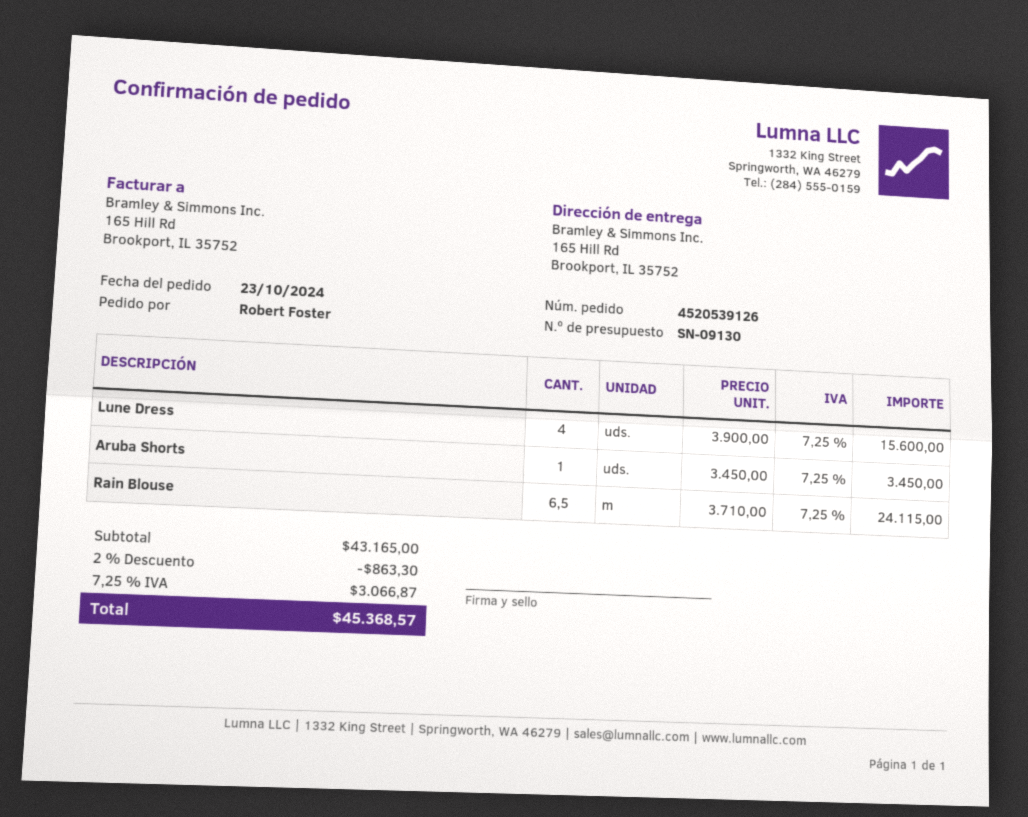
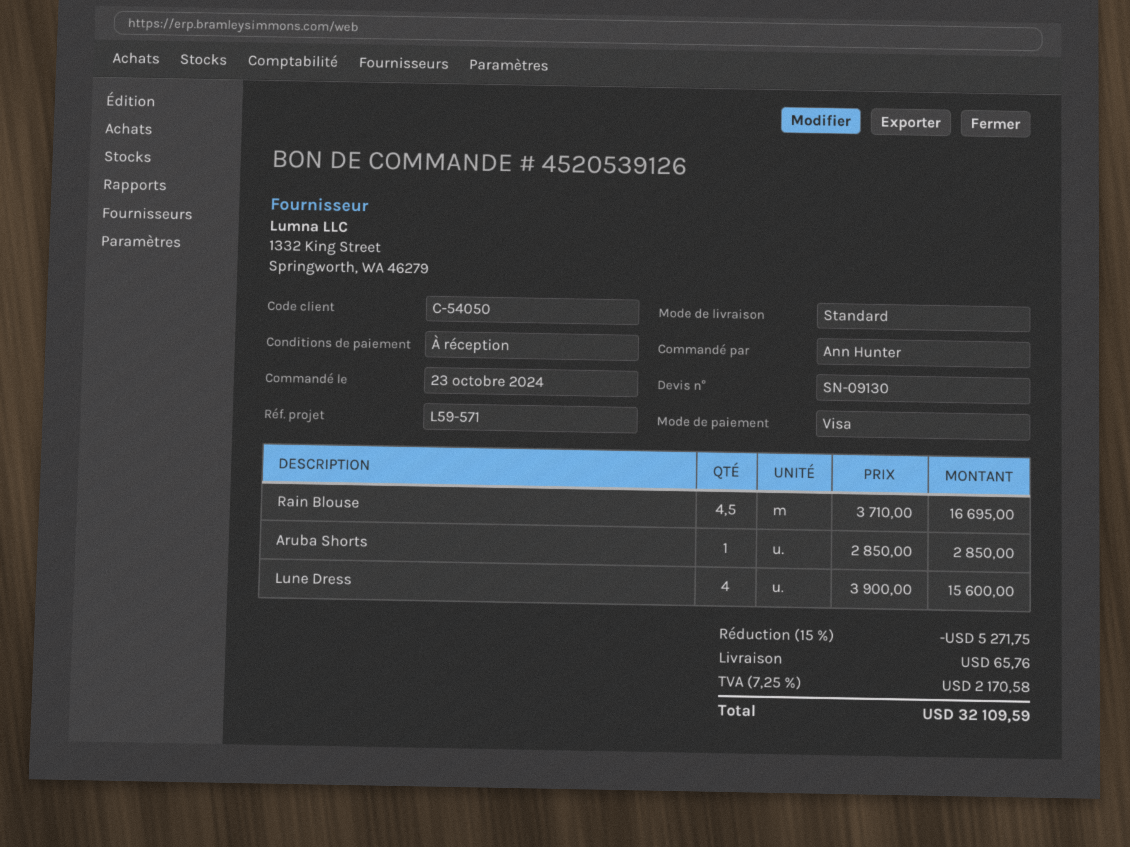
ordered by: Robert Foster -> Ann Hunter
Aruba Shorts: 1 x 3450.00 = 3450.00 -> 1 x 2850.00 = 2850.00
Rain Blouse: 6.5 x 3710.00 = 24115.00 -> 4.5 x 3710.00 = 16695.00
discount: 2% = 863.30 -> 15% = 5271.75
shipping: none -> 65.76
tax: 7.25% = 3066.87 -> 7.25% = 2170.58
total: 45368.57 -> 32109.59

